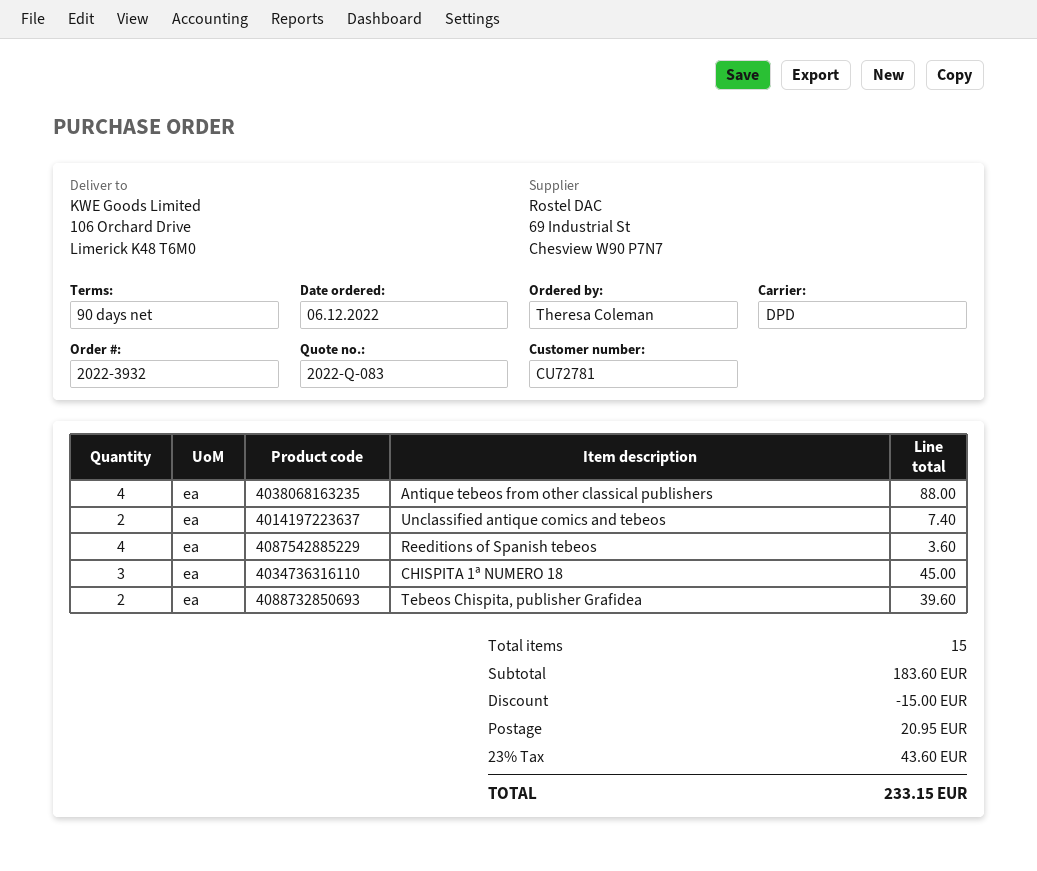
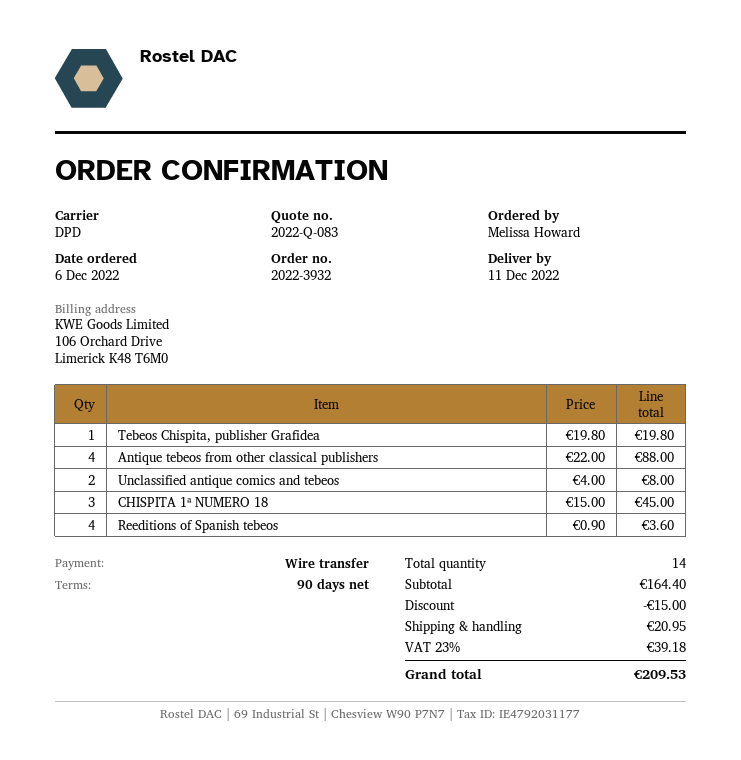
ordered by: Theresa Coleman -> Melissa Howard
Unclassified antique comics and tebeos: 2 for 7.40 -> 2 for 8.00
Tebeos Chispita, publisher Grafidea: 2 for 39.60 -> 1 for 19.80
total quantity: 15 -> 14
subtotal: 183.60 -> 164.40
tax: 23% = 43.60 -> 23% = 39.18
total: 233.15 -> 209.53

